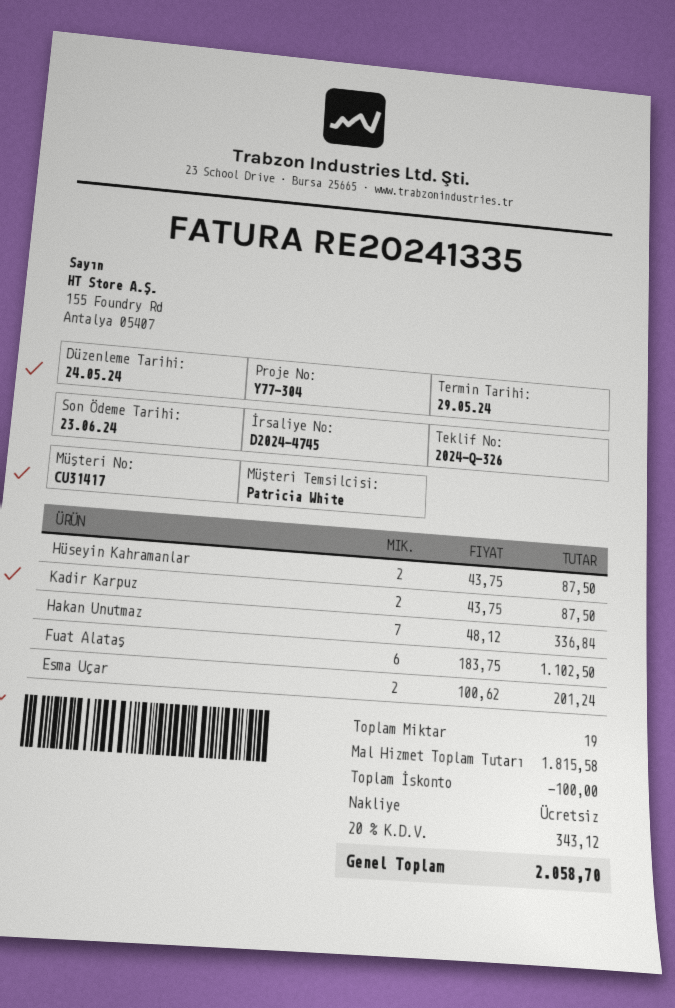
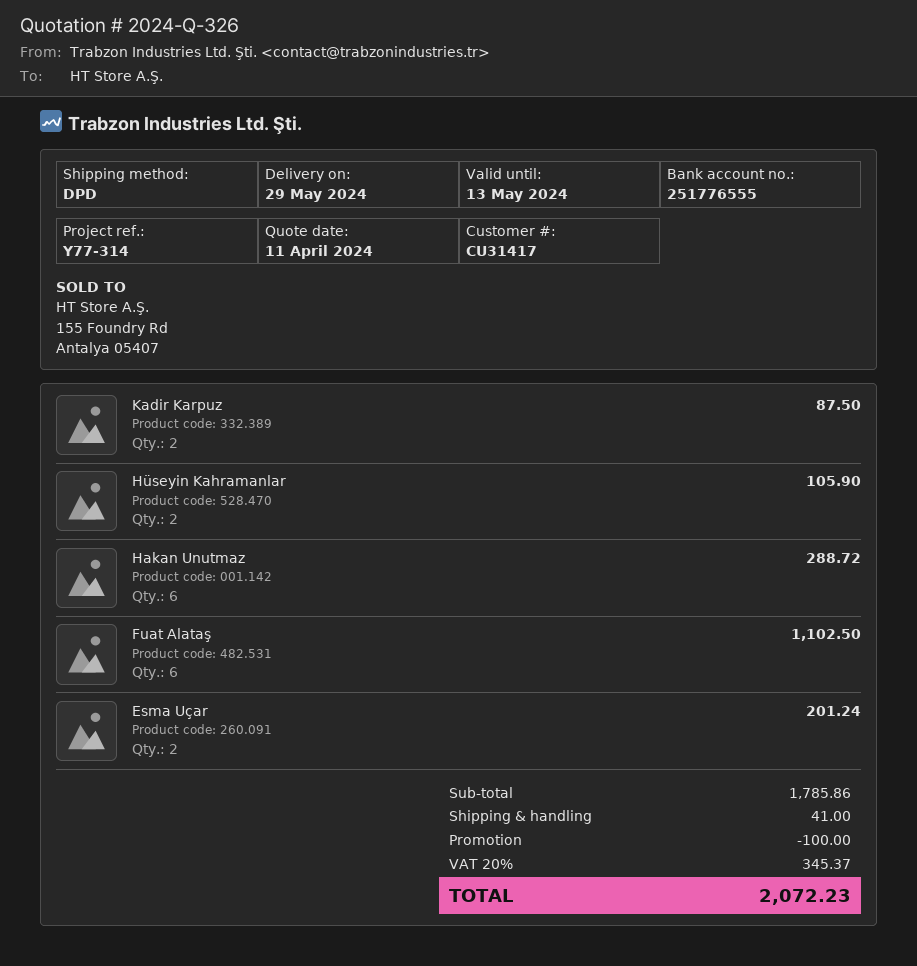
reference: Y77-304 -> Y77-314
Hüseyin Kahramanlar: 2 for 87.50 -> 2 for 105.90
Hakan Unutmaz: 7 for 336.84 -> 6 for 288.72
subtotal: 1815.58 -> 1785.86
shipping: 0.00 -> 41.00
tax: 20% = 343.12 -> 20% = 345.37
total: 2058.70 -> 2072.23

